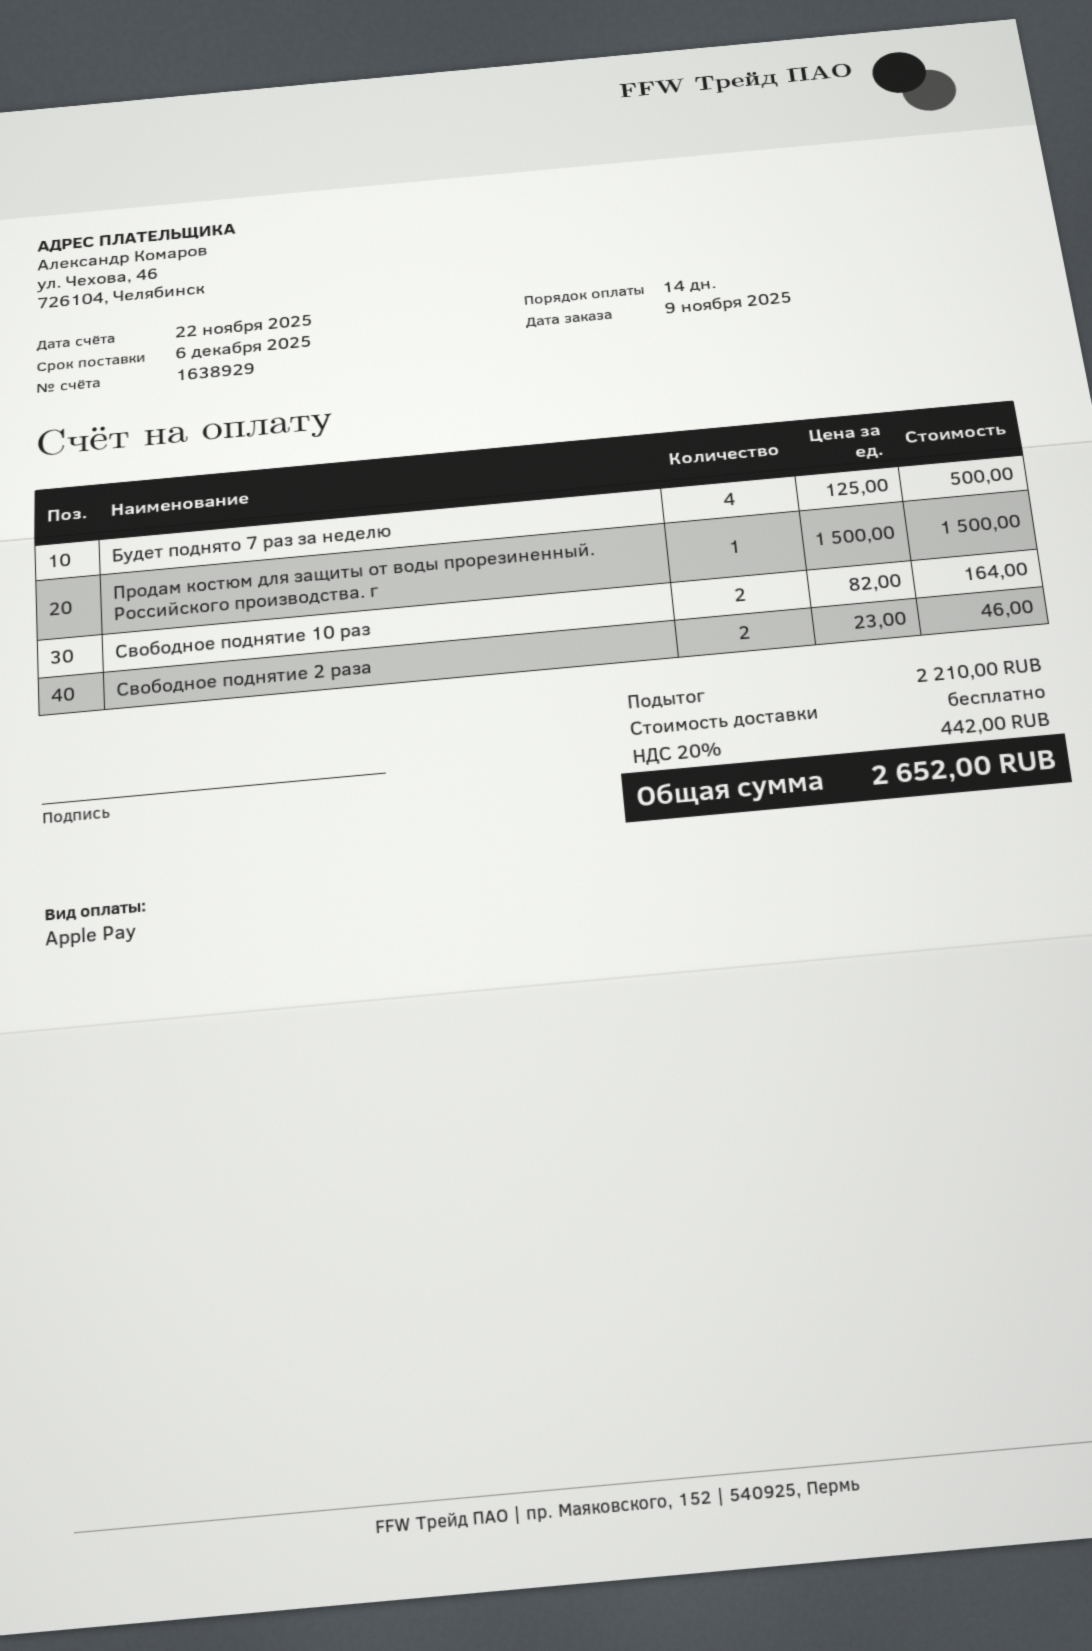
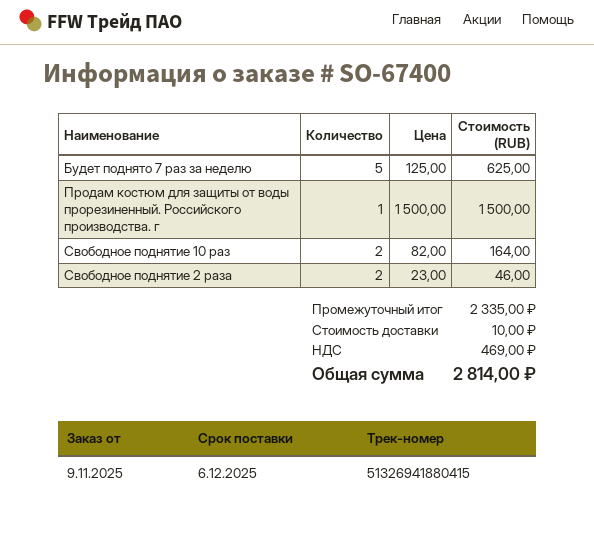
Будет поднято 7 раз за неделю: 4 x 125.00 = 500.00 -> 5 x 125.00 = 625.00
subtotal: 2210.00 -> 2335.00
shipping: 0.00 -> 10.00
tax: 442.00 -> 469.00
total: 2652.00 -> 2814.00

